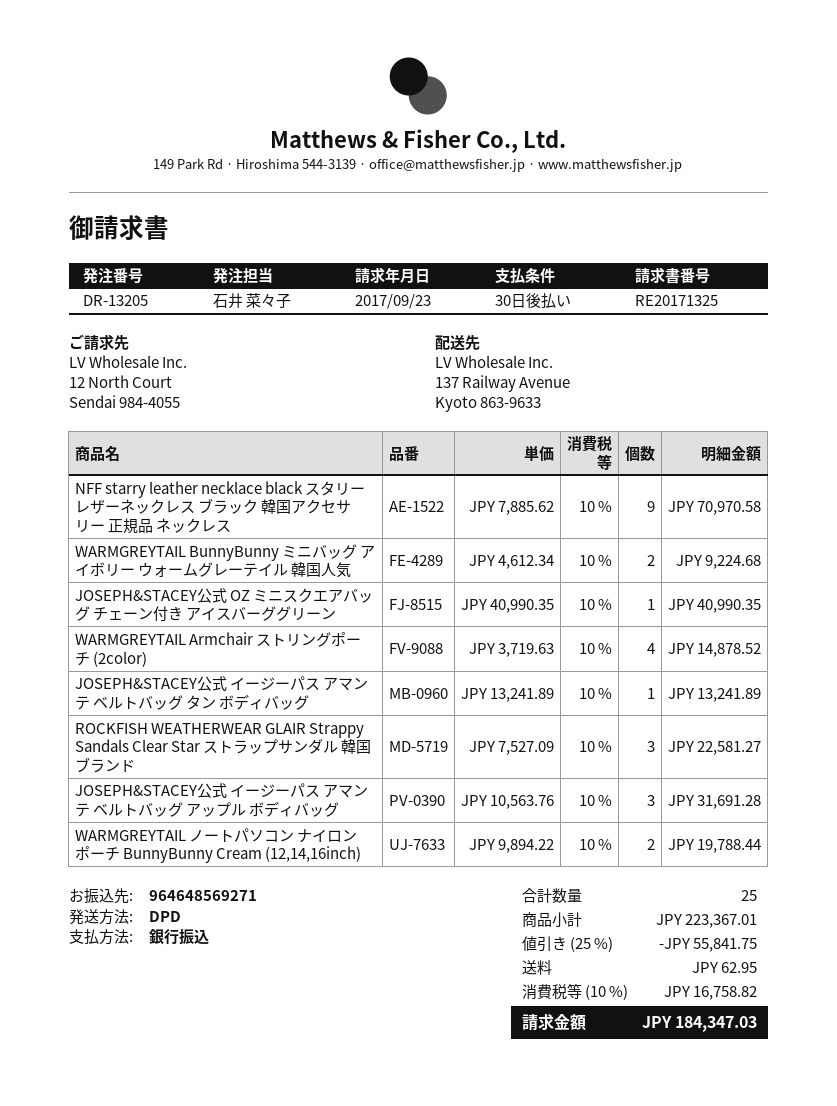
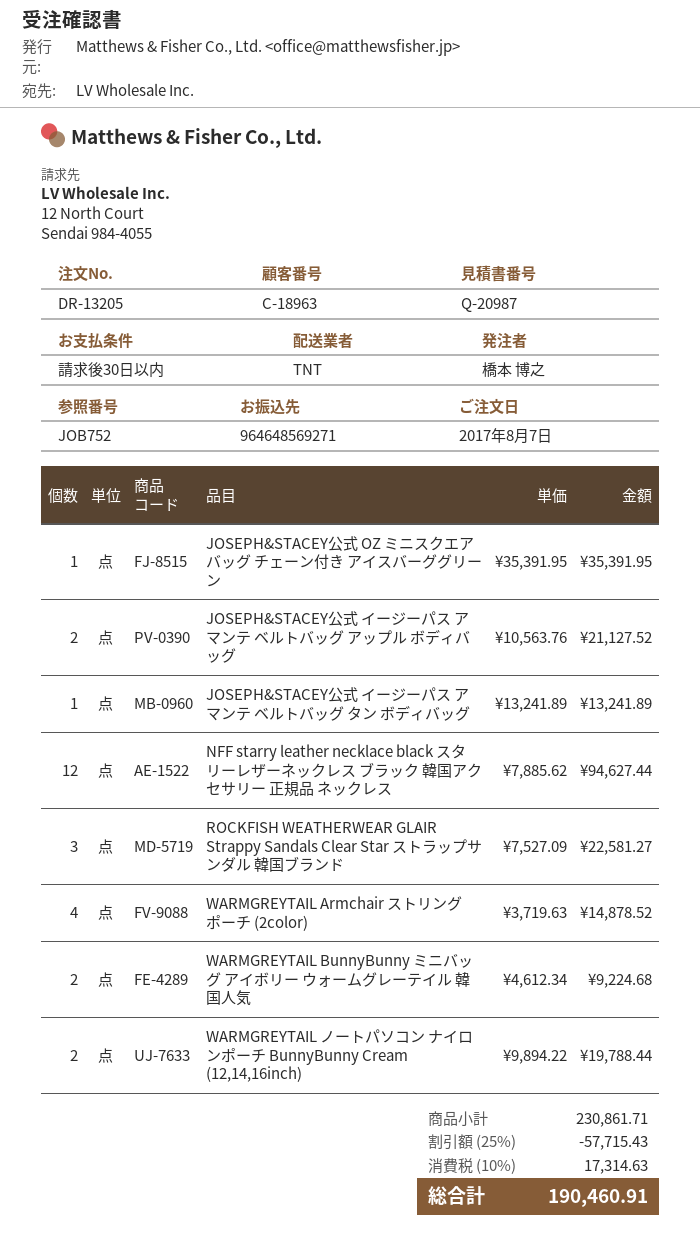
ordered by: 石井 菜々子 -> 橋本 博之
shipping method: DPD -> TNT
NFF starry leather necklace black スタリーレザーネックレス ブラック 韓国アクセサリー 正規品 ネックレス: 9 x 7885.62 = 70970.58 -> 12 x 7885.62 = 94627.44
JOSEPH&STACEY公式 OZ ミニスクエアバッグ チェーン付き アイスバーググリーン: 1 x 40990.35 = 40990.35 -> 1 x 35391.95 = 35391.95
JOSEPH&STACEY公式 イージーパス アマンテ ベルトバッグ アップル ボディバッグ: 3 x 10563.76 = 31691.28 -> 2 x 10563.76 = 21127.52
subtotal: 223367.01 -> 230861.71
discount: 25% = 55841.75 -> 25% = 57715.43
shipping: 62.95 -> none
tax: 10% = 16758.82 -> 10% = 17314.63
total: 184347.03 -> 190460.91

